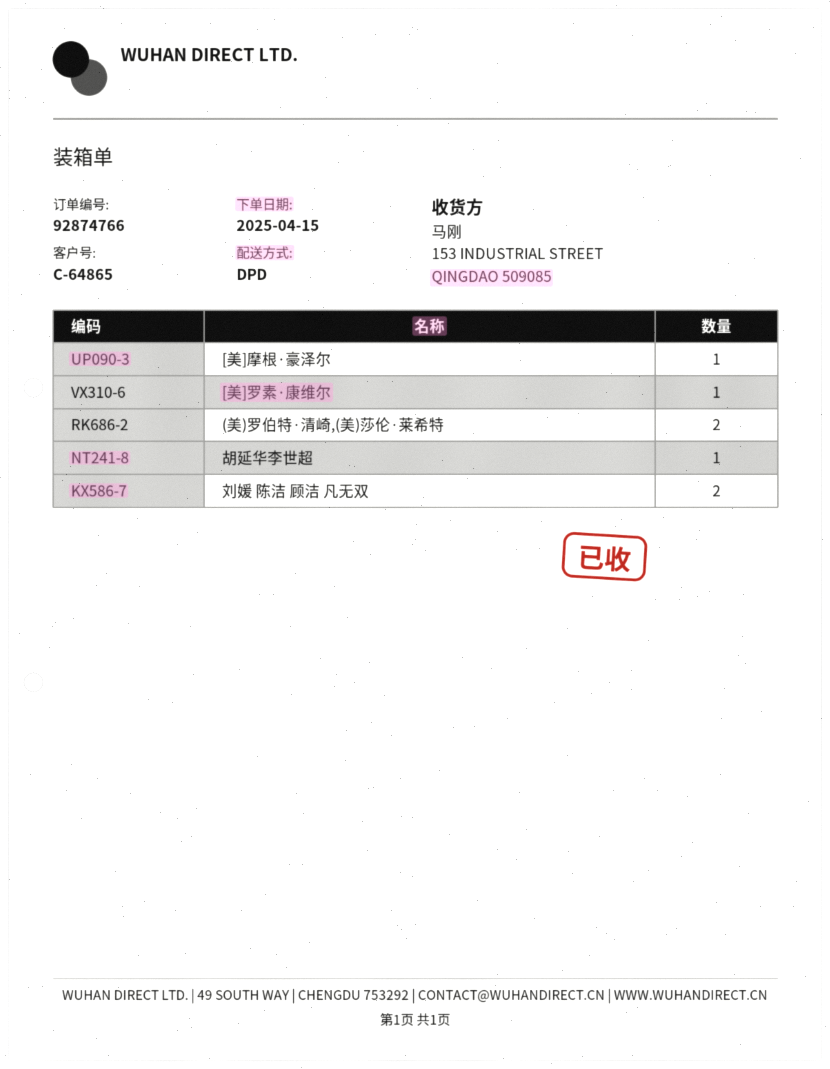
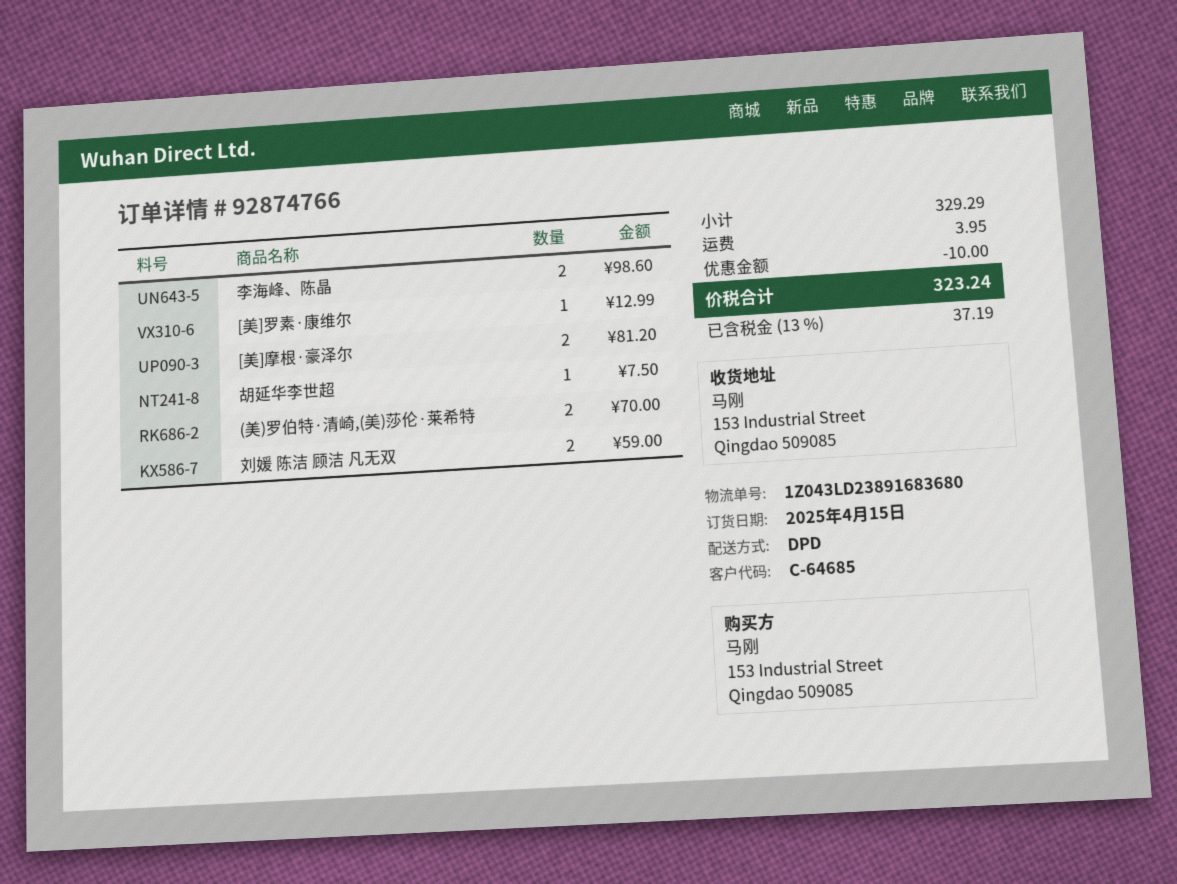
customer number: C-64865 -> C-64685
[美]摩根·豪泽尔: 1 -> 2
李海峰、陈晶: none -> 2

